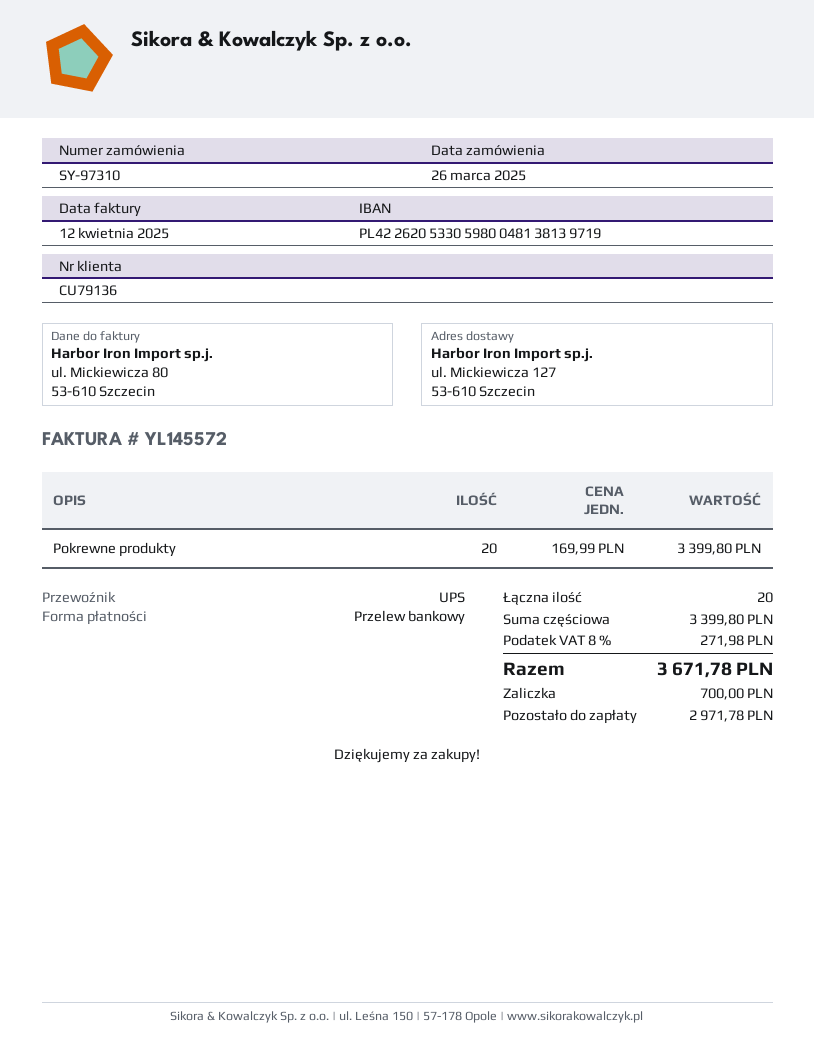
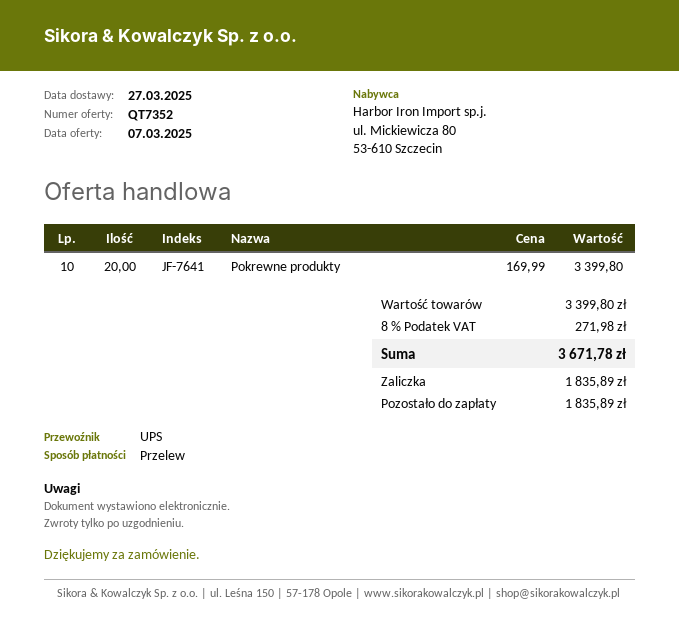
deposit: 700.00 -> 1835.89
balance: 2971.78 -> 1835.89

